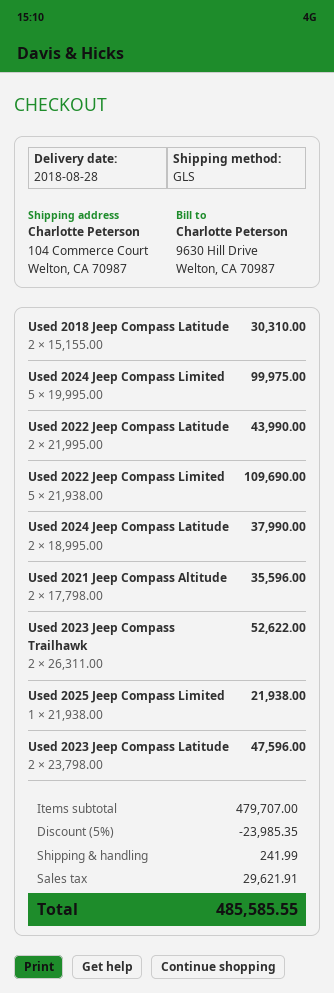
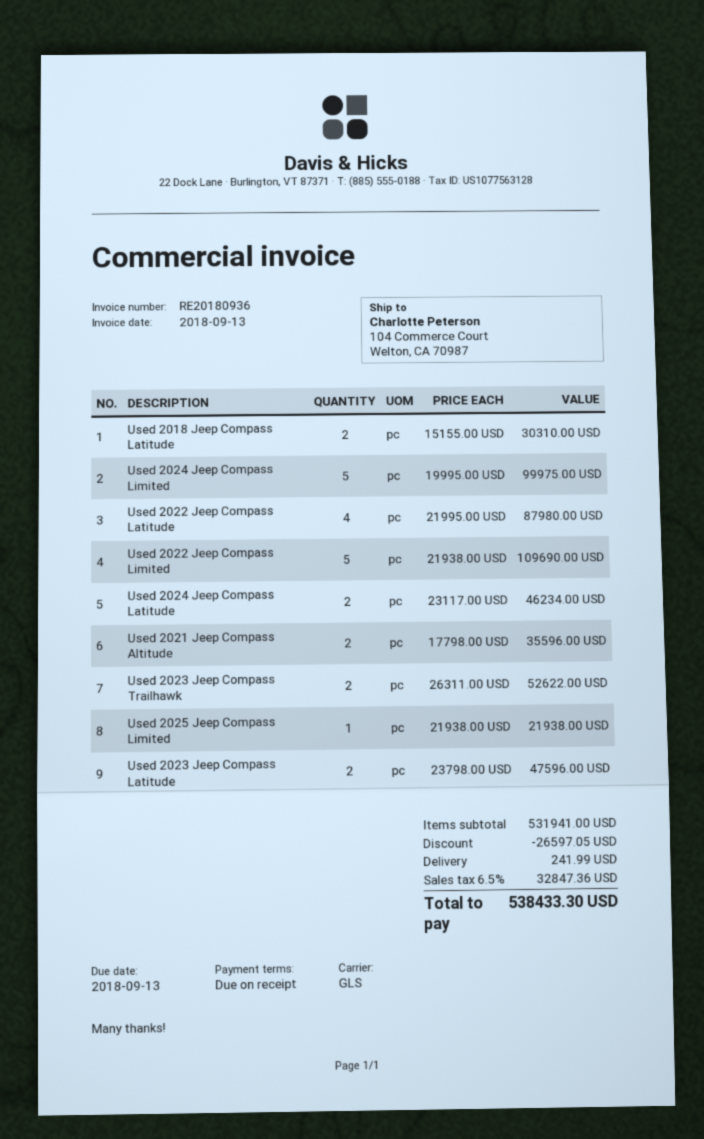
Used 2022 Jeep Compass Latitude: 2 x 21995.00 = 43990.00 -> 4 x 21995.00 = 87980.00
Used 2024 Jeep Compass Latitude: 2 x 18995.00 = 37990.00 -> 2 x 23117.00 = 46234.00
subtotal: 479707.00 -> 531941.00
discount: 23985.35 -> 26597.05
tax: 29621.91 -> 32847.36
total: 485585.55 -> 538433.30

